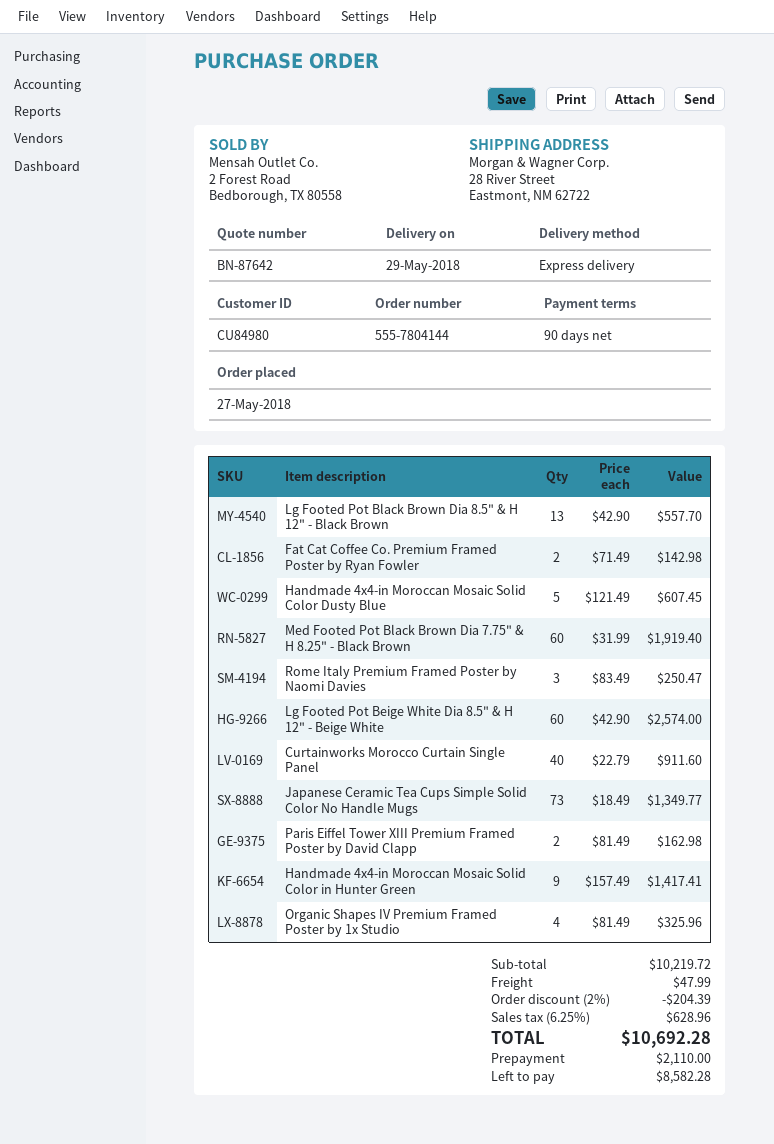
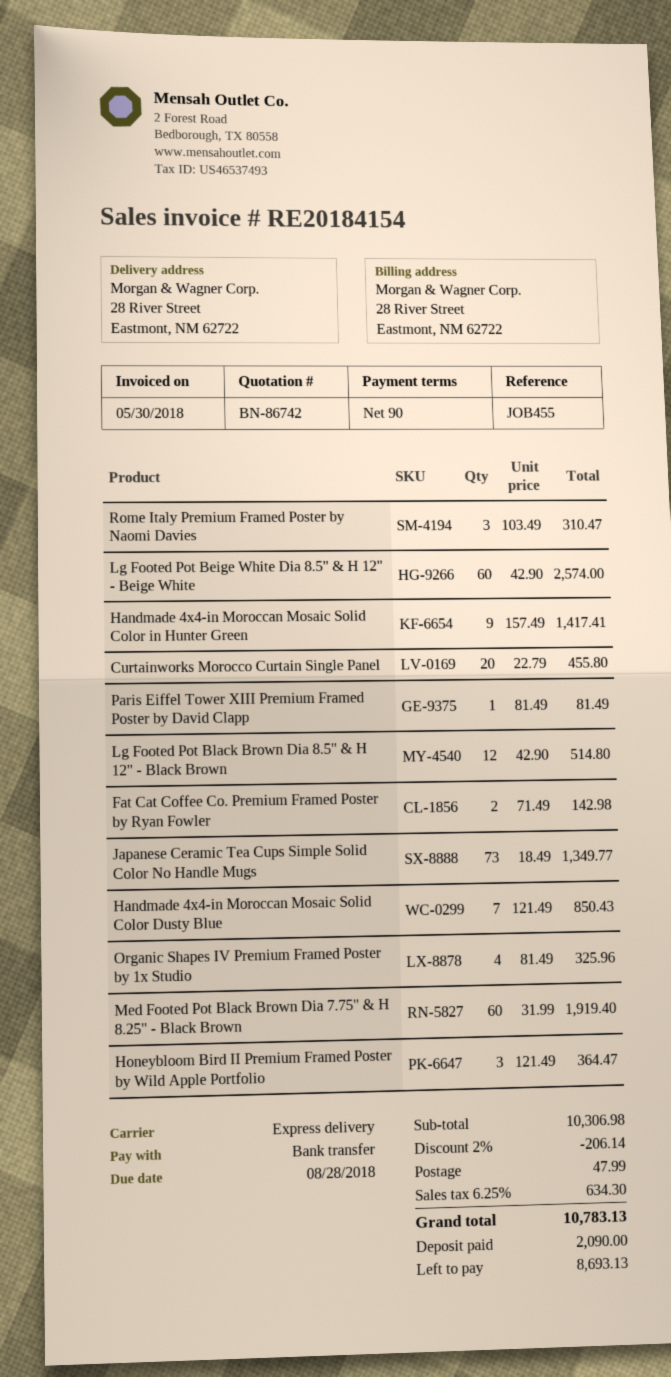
quote number: BN-87642 -> BN-86742
Lg Footed Pot Black Brown Dia 8.5" & H 12" - Black Brown: 13 x 42.90 = 557.70 -> 12 x 42.90 = 514.80
Handmade 4x4-in Moroccan Mosaic Solid Color Dusty Blue: 5 x 121.49 = 607.45 -> 7 x 121.49 = 850.43
Rome Italy Premium Framed Poster by Naomi Davies: 3 x 83.49 = 250.47 -> 3 x 103.49 = 310.47
Curtainworks Morocco Curtain Single Panel: 40 x 22.79 = 911.60 -> 20 x 22.79 = 455.80
Paris Eiffel Tower XIII Premium Framed Poster by David Clapp: 2 x 81.49 = 162.98 -> 1 x 81.49 = 81.49
Honeybloom Bird II Premium Framed Poster by Wild Apple Portfolio: none -> 3 x 121.49 = 364.47
subtotal: 10219.72 -> 10306.98
discount: 2% = 204.39 -> 2% = 206.14
tax: 6.25% = 628.96 -> 6.25% = 634.30
total: 10692.28 -> 10783.13
deposit: 2110.00 -> 2090.00
balance: 8582.28 -> 8693.13

